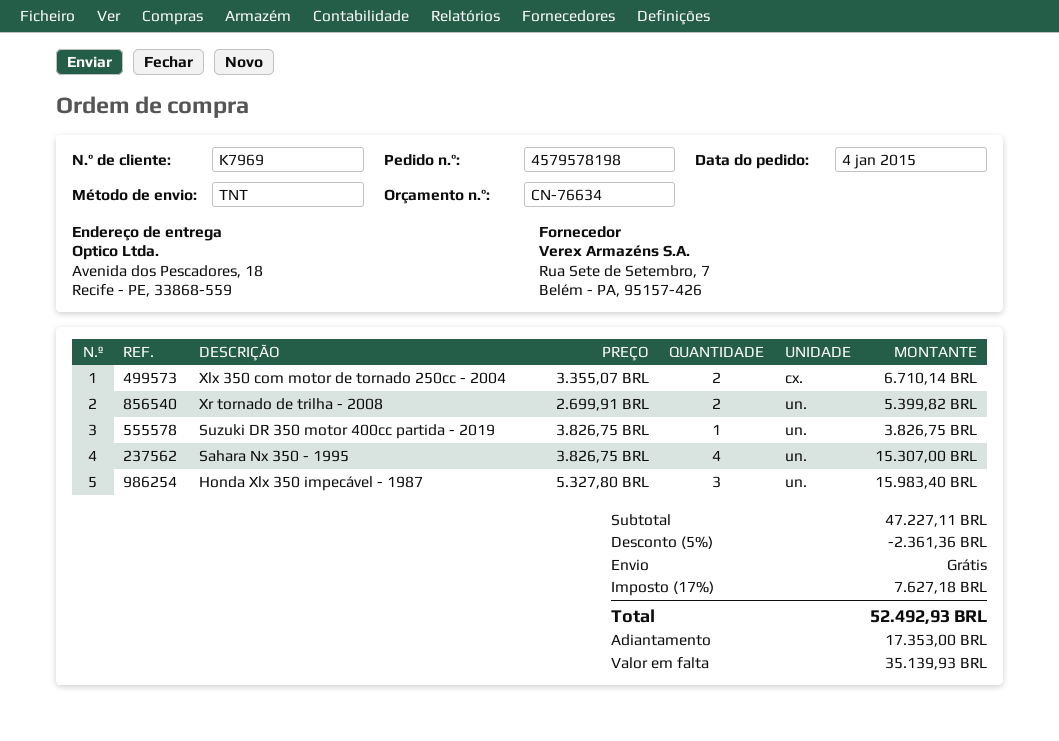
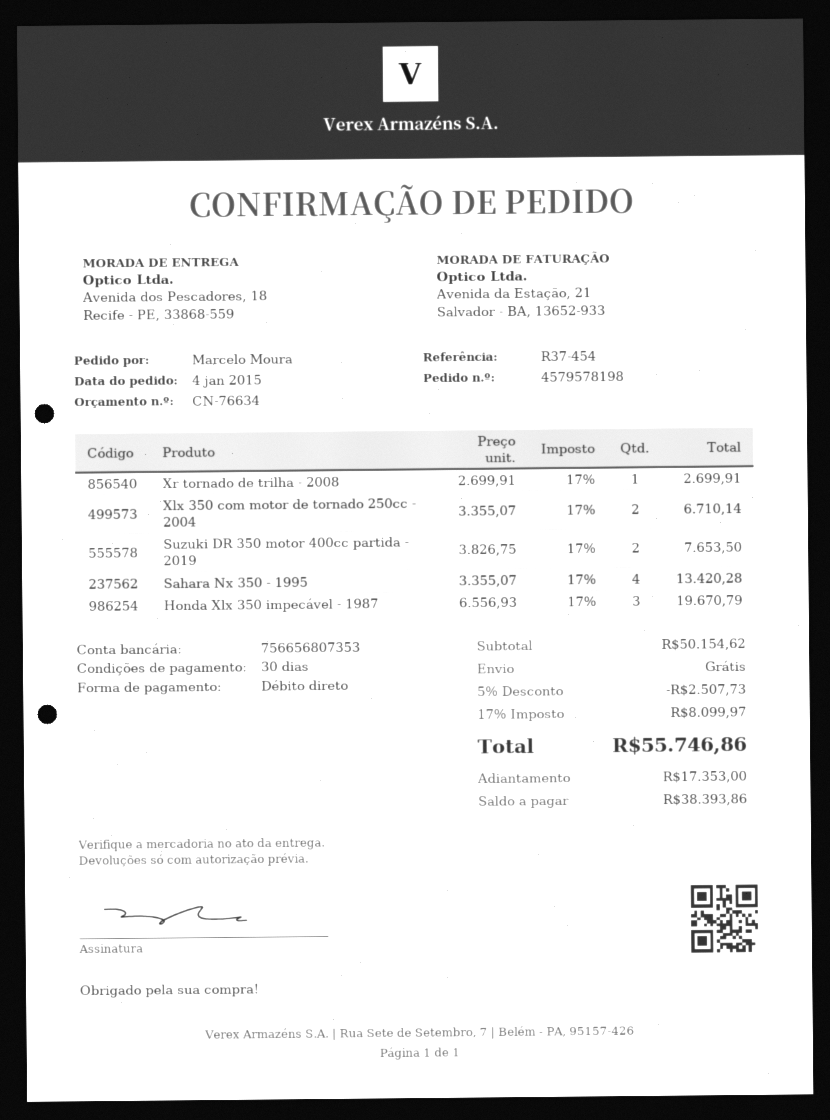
Xr tornado de trilha - 2008: 2 x 2699.91 = 5399.82 -> 1 x 2699.91 = 2699.91
Suzuki DR 350 motor 400cc partida - 2019: 1 x 3826.75 = 3826.75 -> 2 x 3826.75 = 7653.50
Sahara Nx 350 - 1995: 4 x 3826.75 = 15307.00 -> 4 x 3355.07 = 13420.28
Honda Xlx 350 impecável - 1987: 3 x 5327.80 = 15983.40 -> 3 x 6556.93 = 19670.79
subtotal: 47227.11 -> 50154.62
discount: 5% = 2361.36 -> 5% = 2507.73
tax: 17% = 7627.18 -> 17% = 8099.97
total: 52492.93 -> 55746.86
balance: 35139.93 -> 38393.86

